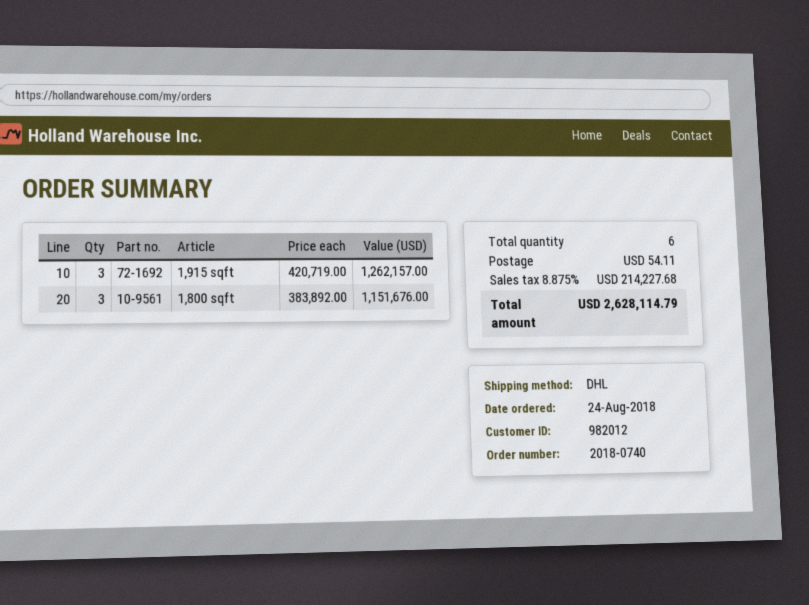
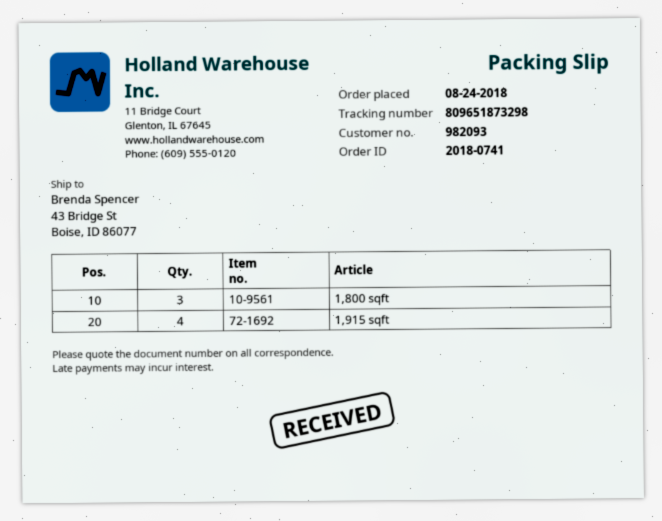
order number: 2018-0740 -> 2018-0741
customer number: 982012 -> 982093
1,915 sqft: 3 -> 4

